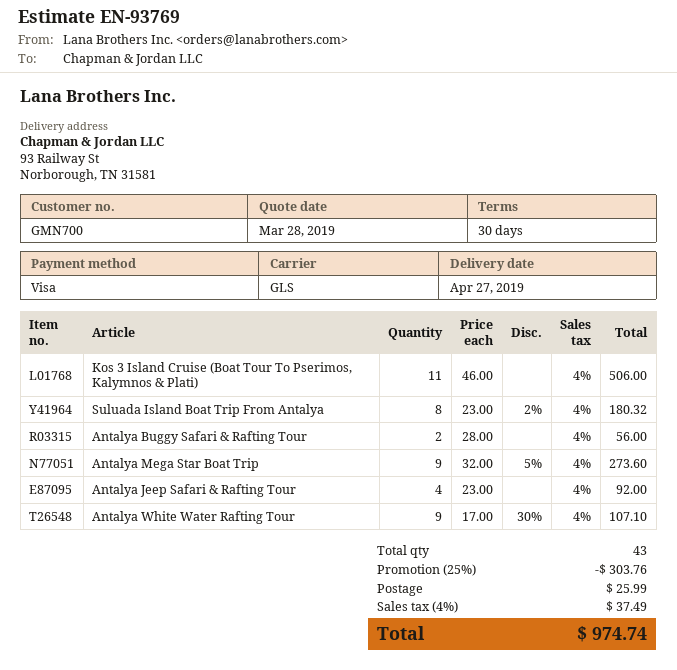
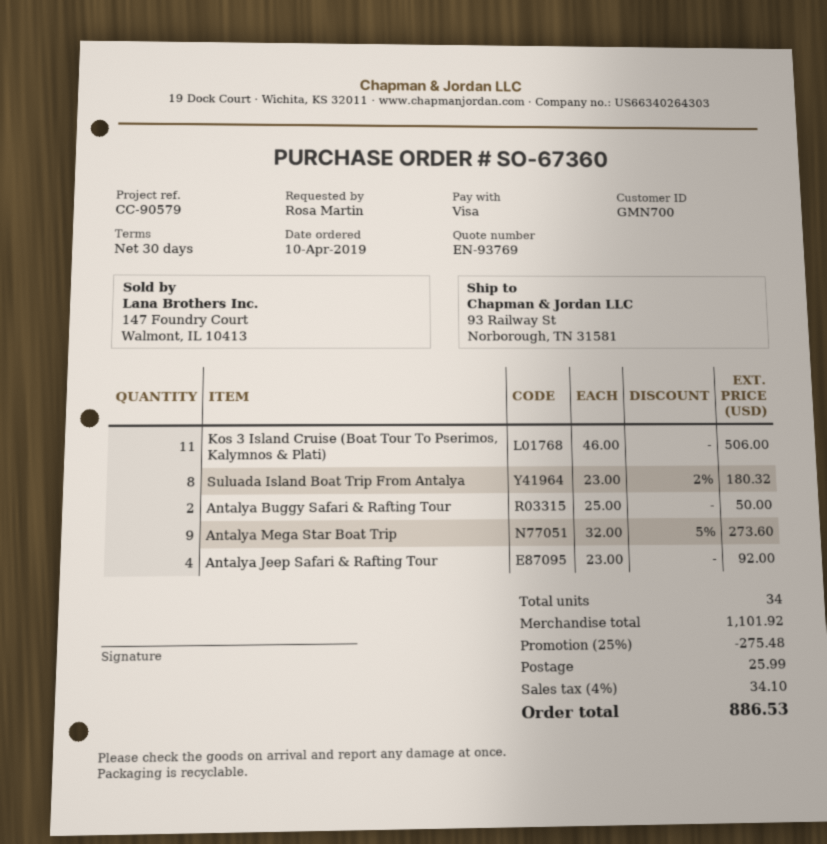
Antalya Buggy Safari & Rafting Tour: 2 x 28.00 = 56.00 -> 2 x 25.00 = 50.00
Antalya White Water Rafting Tour: 9 x 17.00 - 30% = 107.10 -> none
total quantity: 43 -> 34
discount: 25% = 303.76 -> 25% = 275.48
tax: 4% = 37.49 -> 4% = 34.10
total: 974.74 -> 886.53

